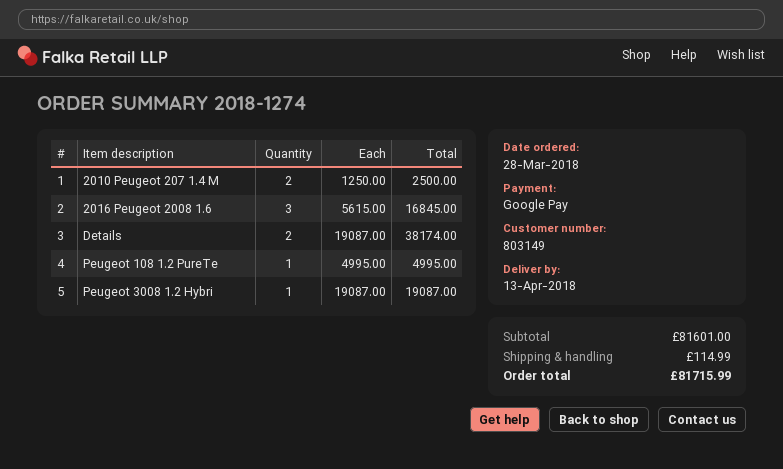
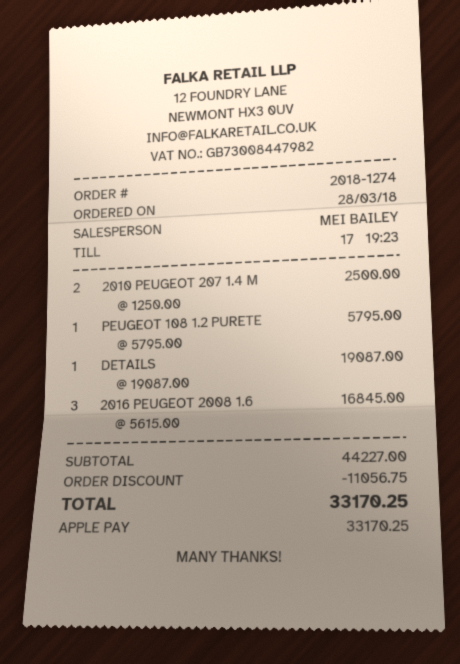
payment method: Google Pay -> Apple Pay
Details: 2 x 19087.00 = 38174.00 -> 1 x 19087.00 = 19087.00
Peugeot 108 1.2 PureTe: 1 x 4995.00 = 4995.00 -> 1 x 5795.00 = 5795.00
Peugeot 3008 1.2 Hybri: 1 x 19087.00 = 19087.00 -> none
subtotal: 81601.00 -> 44227.00
discount: none -> 11056.75
shipping: 114.99 -> none
total: 81715.99 -> 33170.25

